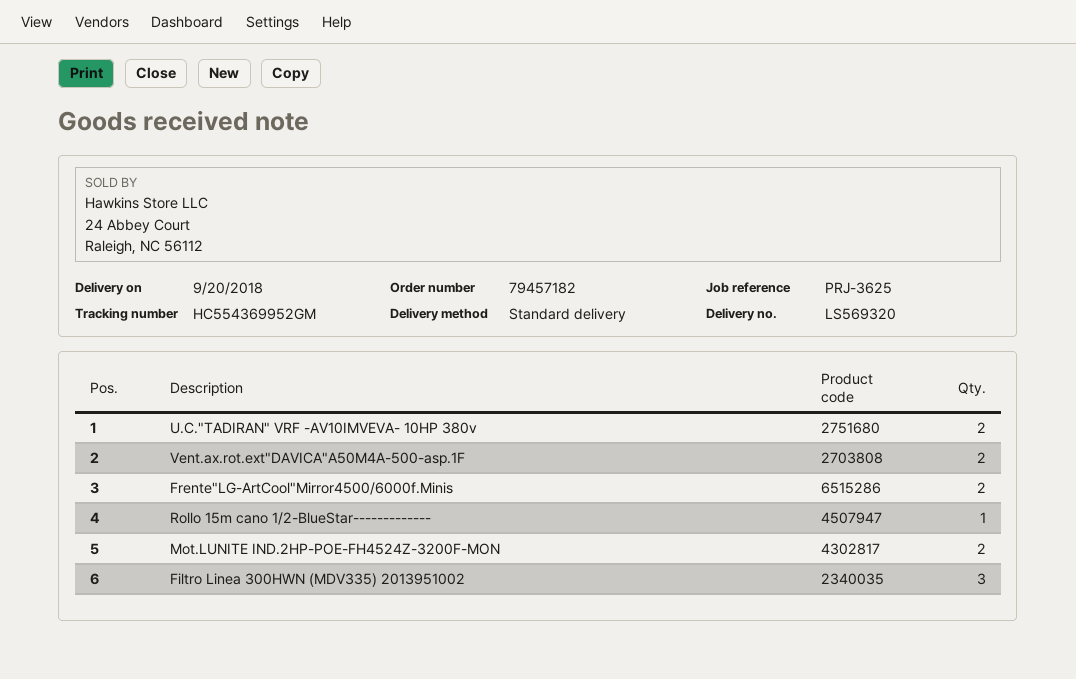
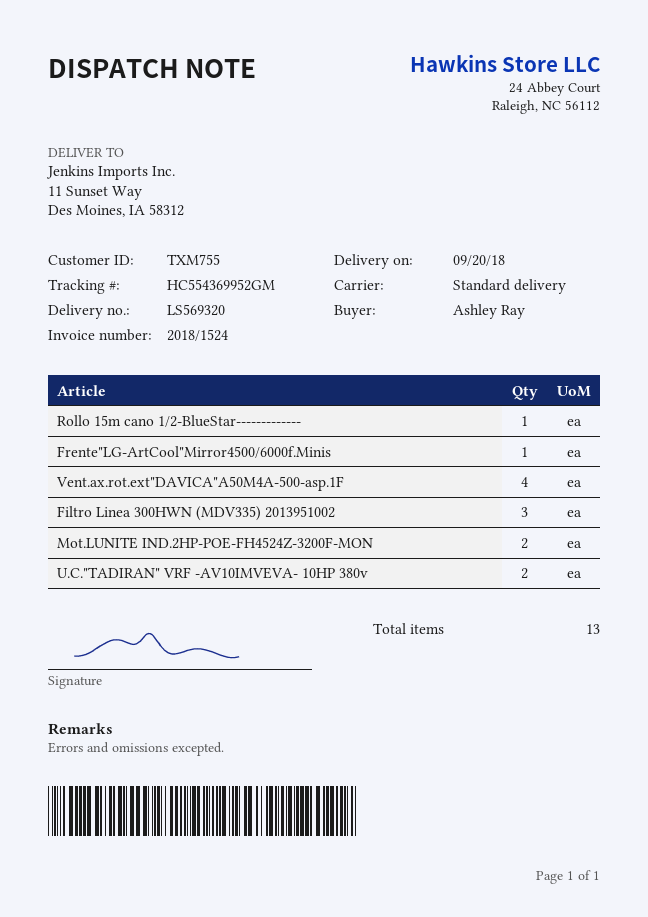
Vent.ax.rot.ext"DAVICA"A50M4A-500-asp.1F: 2 -> 4
Frente"LG-ArtCool"Mirror4500/6000f.Minis: 2 -> 1

